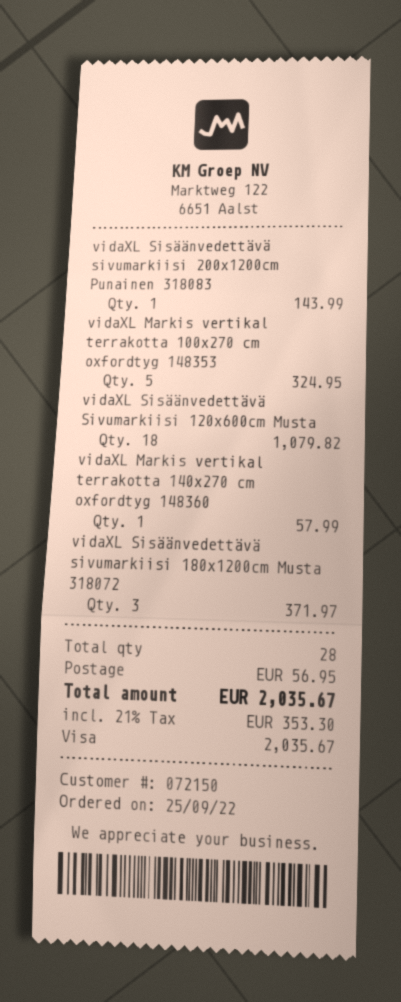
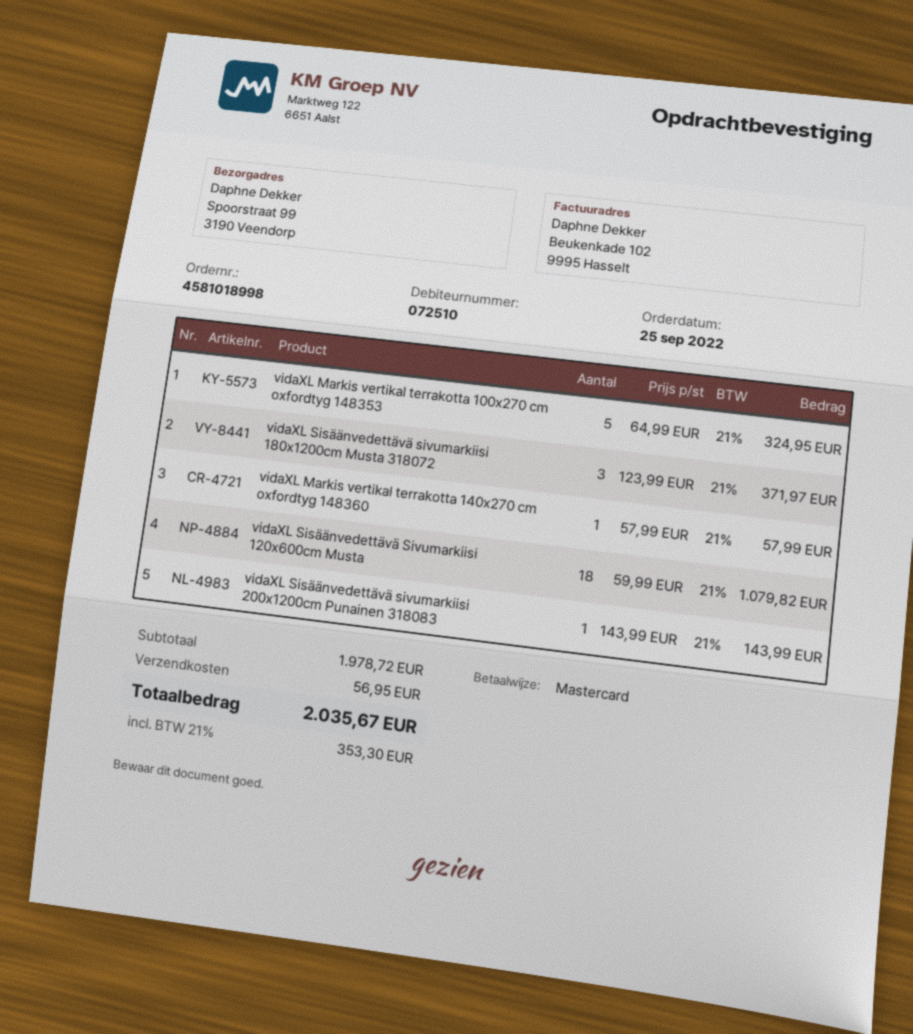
customer number: 072150 -> 072510
payment method: Visa -> Mastercard

